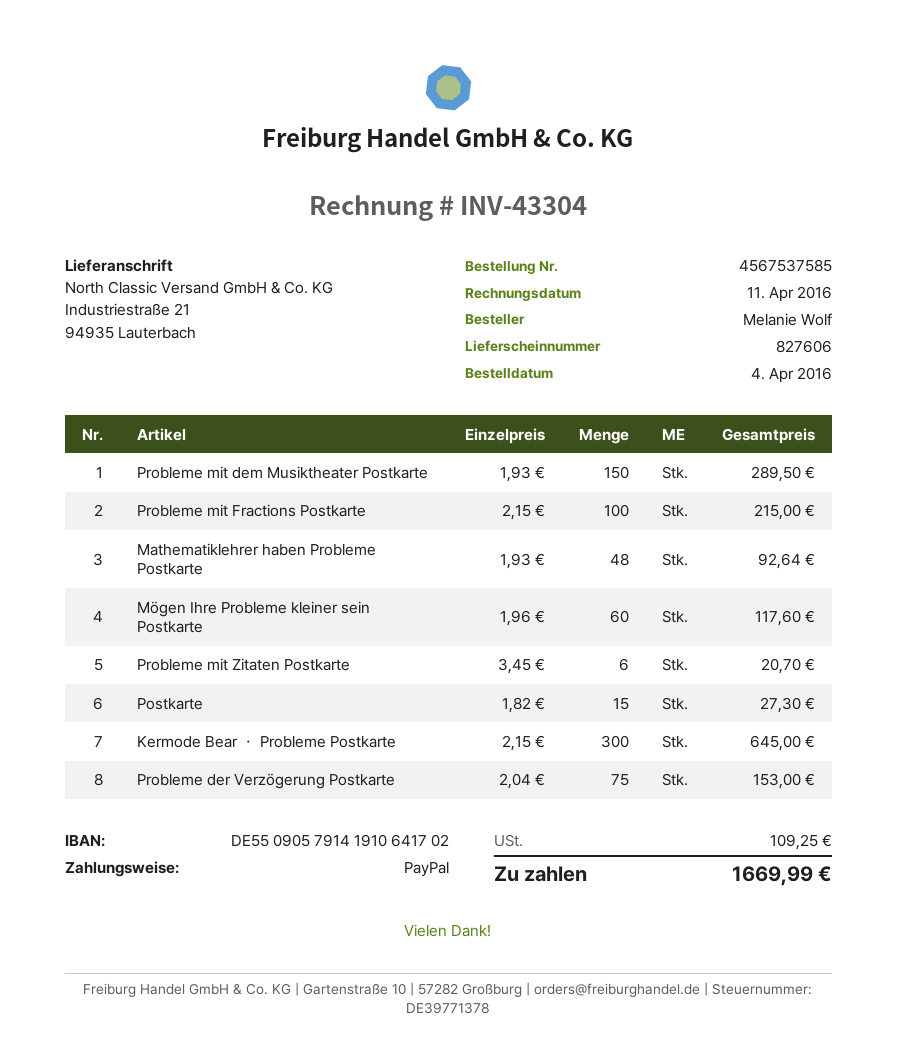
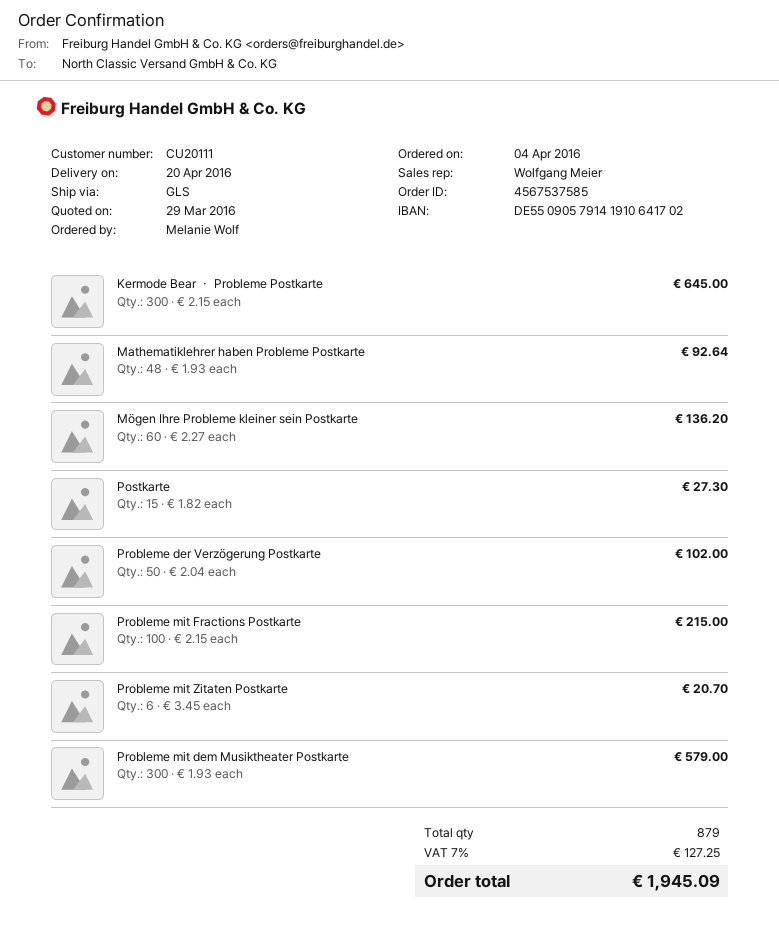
Probleme mit dem Musiktheater Postkarte: 150 x 1.93 = 289.50 -> 300 x 1.93 = 579.00
Mögen Ihre Probleme kleiner sein Postkarte: 60 x 1.96 = 117.60 -> 60 x 2.27 = 136.20
Probleme der Verzögerung Postkarte: 75 x 2.04 = 153.00 -> 50 x 2.04 = 102.00
tax: 109.25 -> 127.25
total: 1669.99 -> 1945.09

